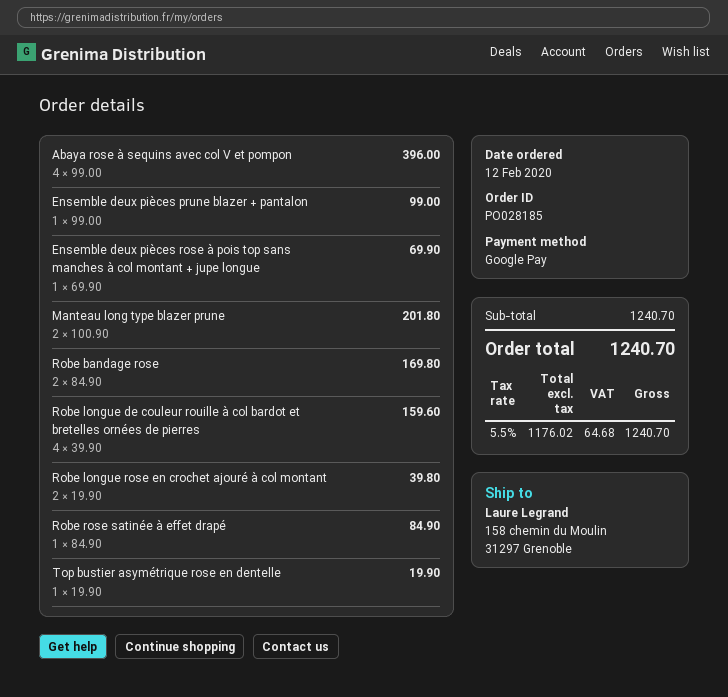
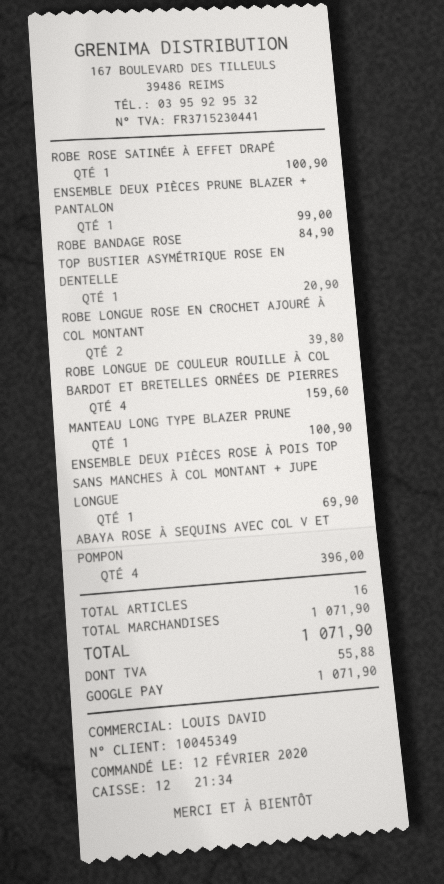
Manteau long type blazer prune: 2 for 201.80 -> 1 for 100.90
Robe bandage rose: 2 for 169.80 -> 1 for 84.90
Robe rose satinée à effet drapé: 1 for 84.90 -> 1 for 100.90
Top bustier asymétrique rose en dentelle: 1 for 19.90 -> 1 for 20.90
subtotal: 1240.70 -> 1071.90
tax: 64.68 -> 55.88
total: 1240.70 -> 1071.90

